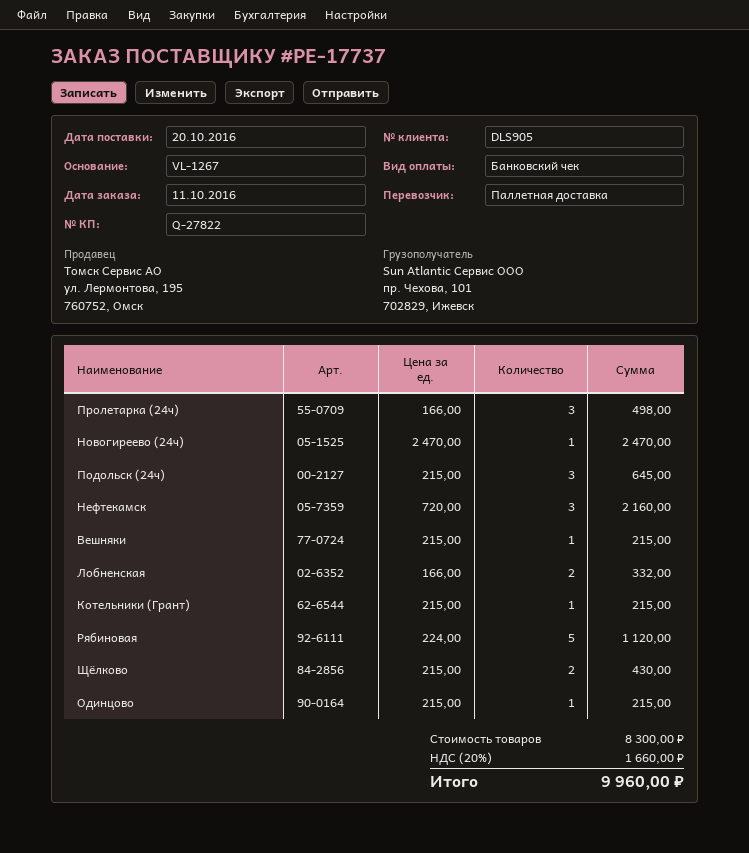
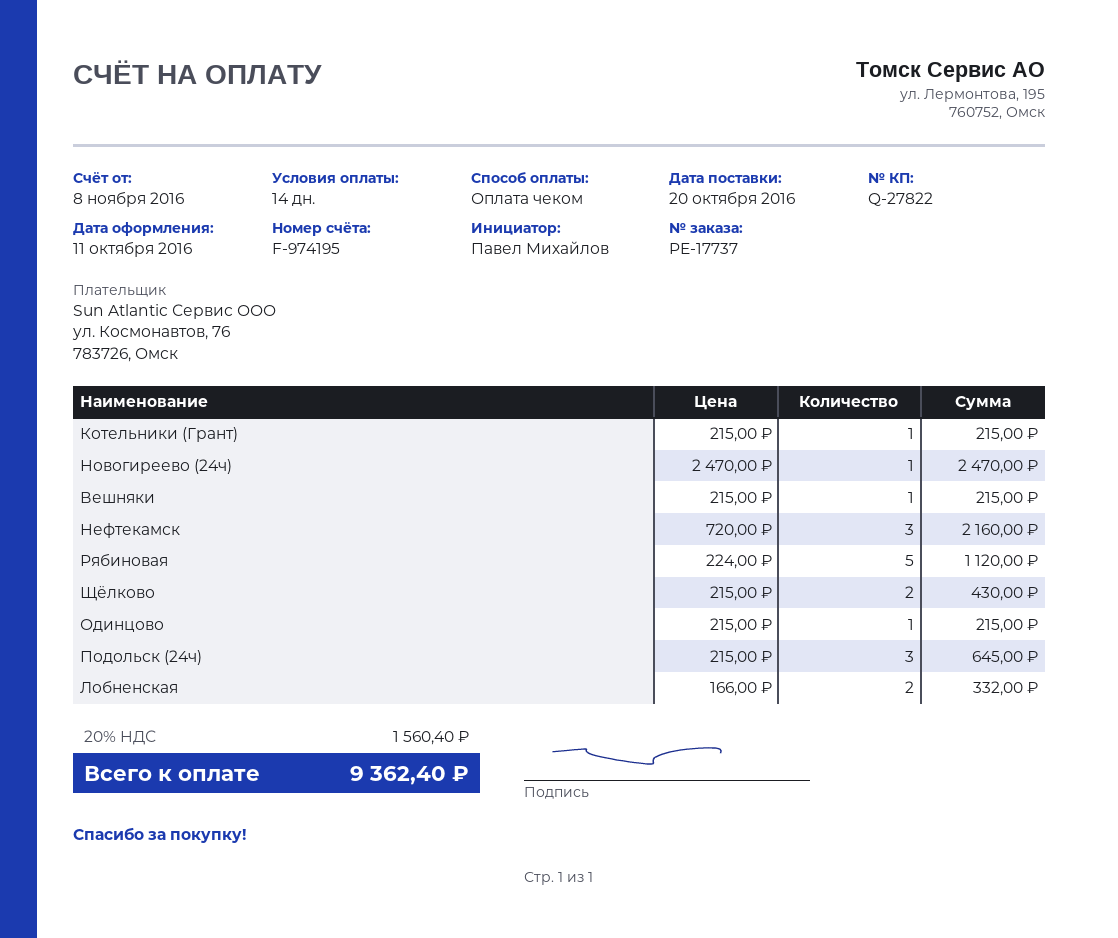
Пролетарка (24ч): 3 x 166.00 = 498.00 -> none
tax: 20% = 1660.00 -> 20% = 1560.40
total: 9960.00 -> 9362.40

